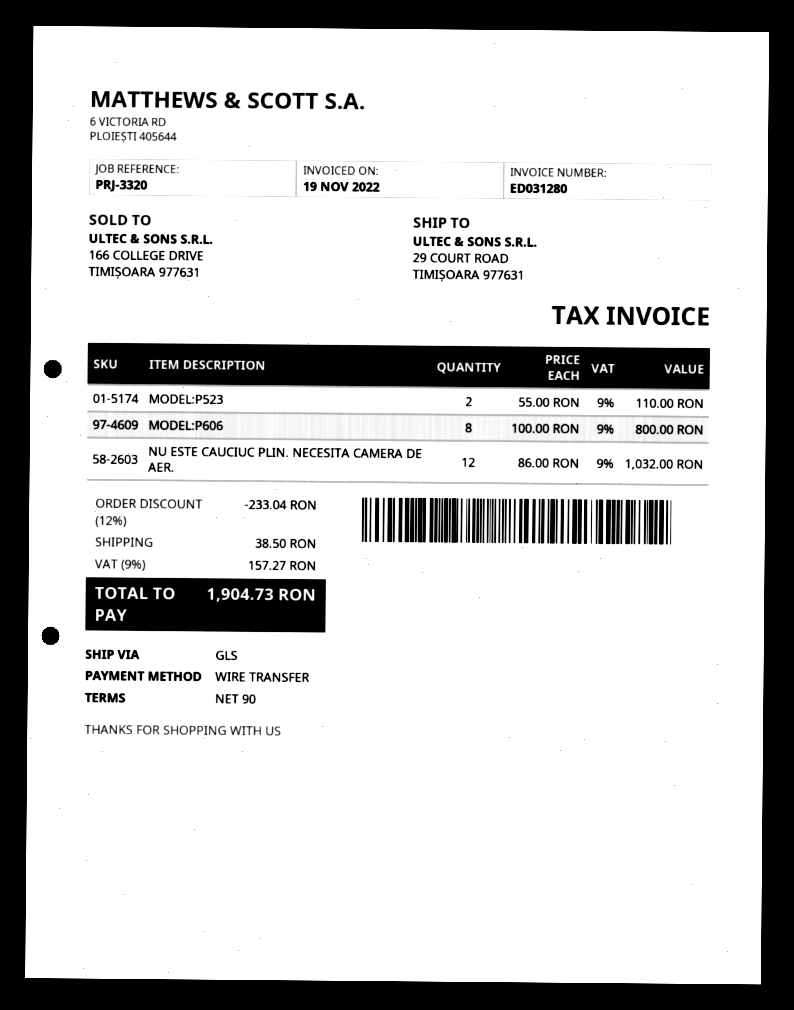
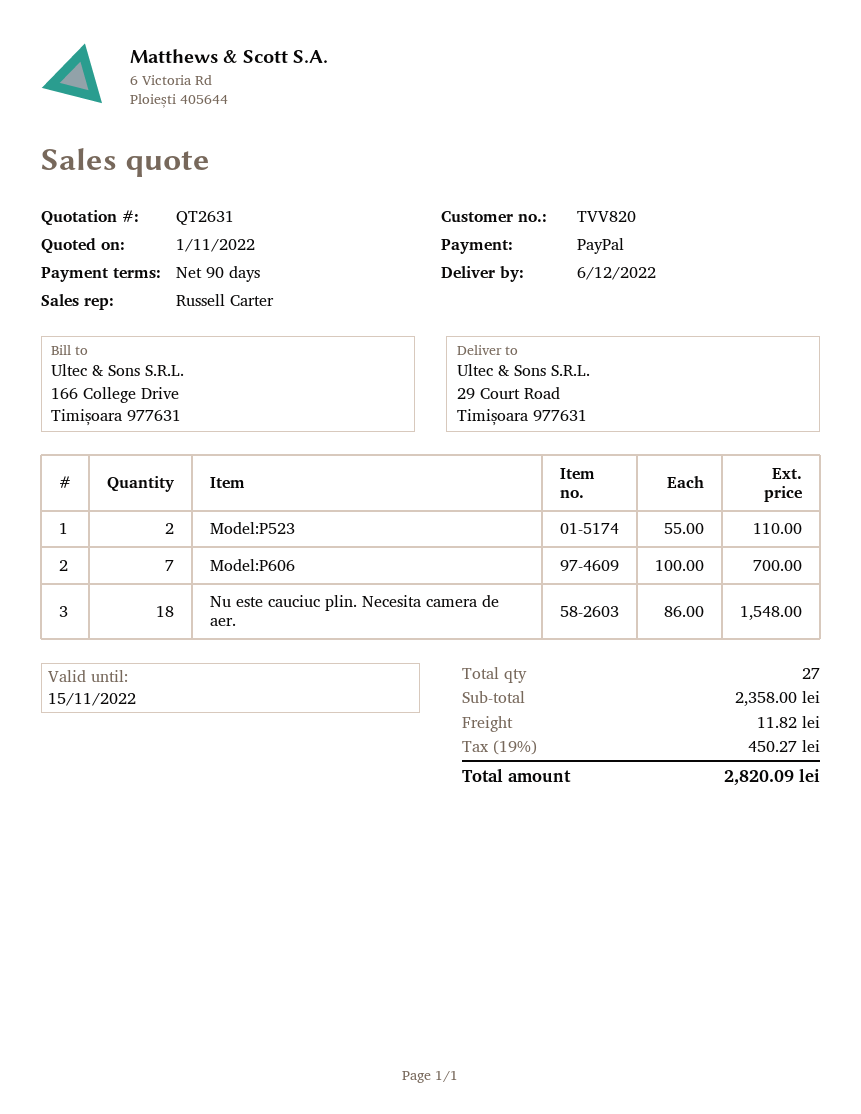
payment method: bank transfer -> PayPal
MODEL:P606: 8 x 100.00 = 800.00 -> 7 x 100.00 = 700.00
NU ESTE CAUCIUC PLIN. NECESITA CAMERA DE AER.: 12 x 86.00 = 1032.00 -> 18 x 86.00 = 1548.00
discount: 12% = 233.04 -> none
shipping: 38.50 -> 11.82
tax: 9% = 157.27 -> 19% = 450.27
total: 1904.73 -> 2820.09

